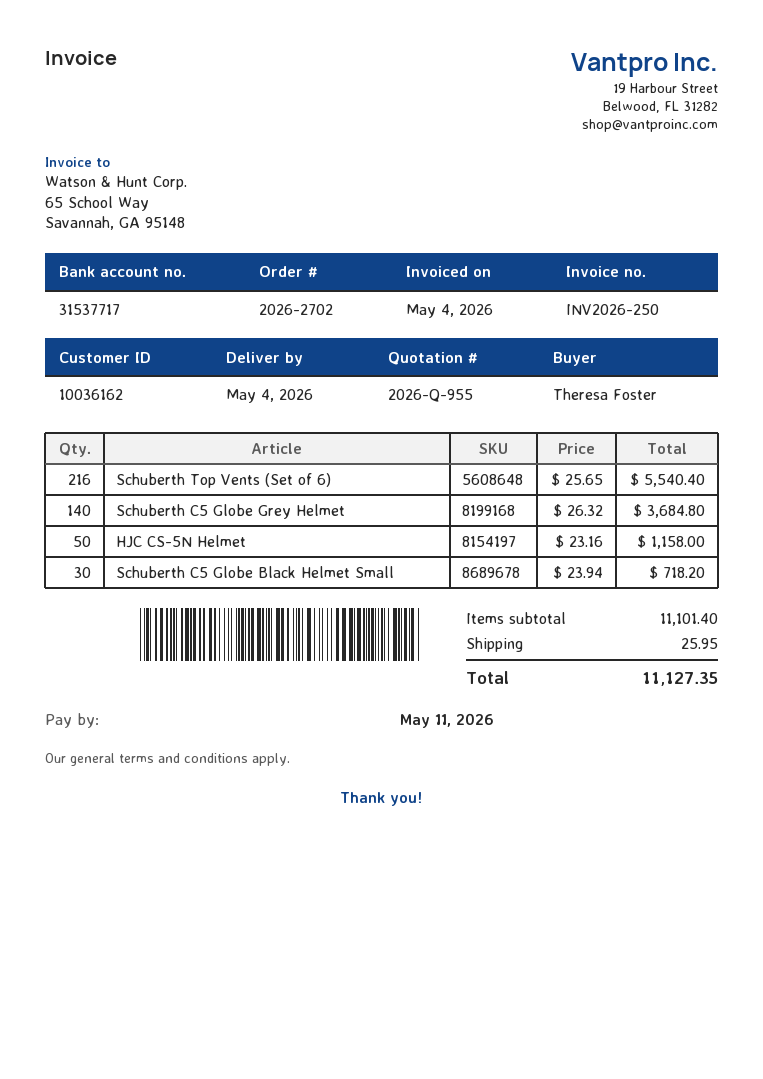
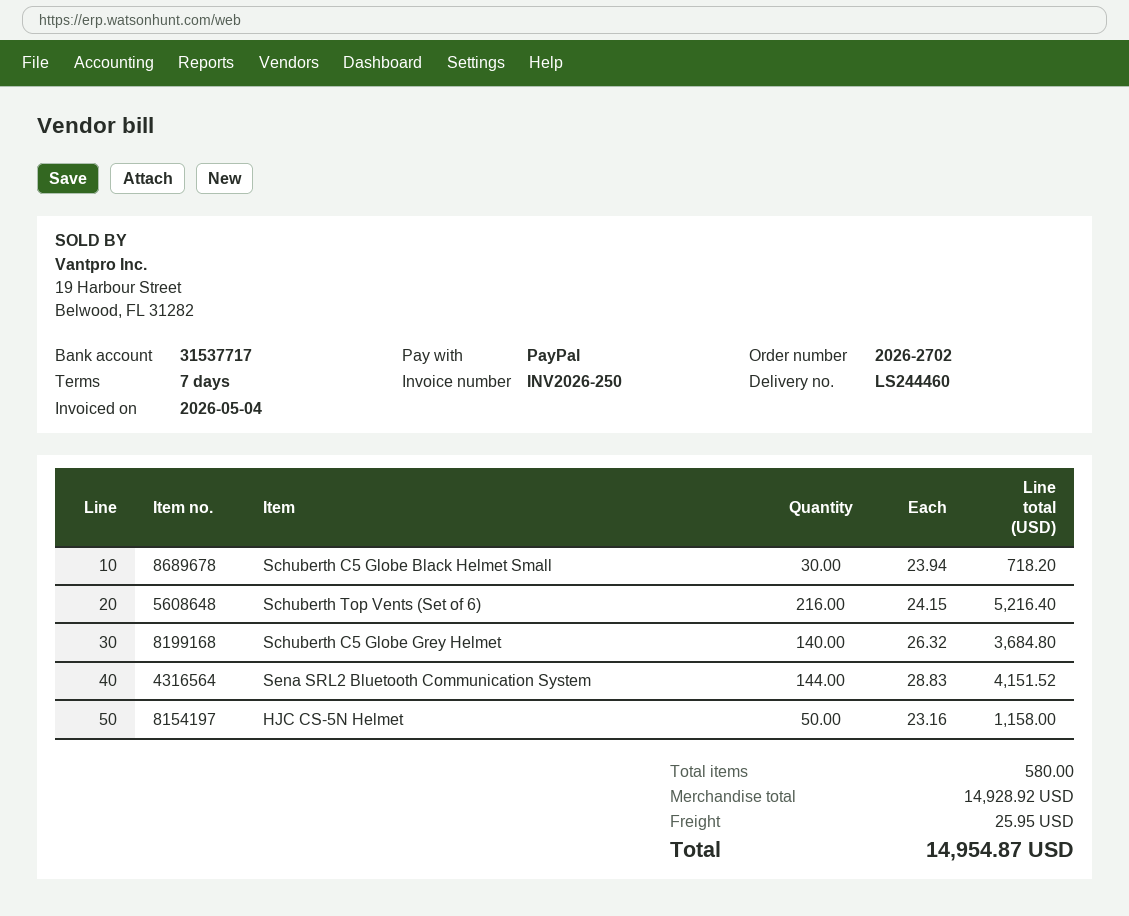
Schuberth Top Vents (Set of 6): 216 x 25.65 = 5540.40 -> 216 x 24.15 = 5216.40
Sena SRL2 Bluetooth Communication System: none -> 144 x 28.83 = 4151.52
subtotal: 11101.40 -> 14928.92
total: 11127.35 -> 14954.87

